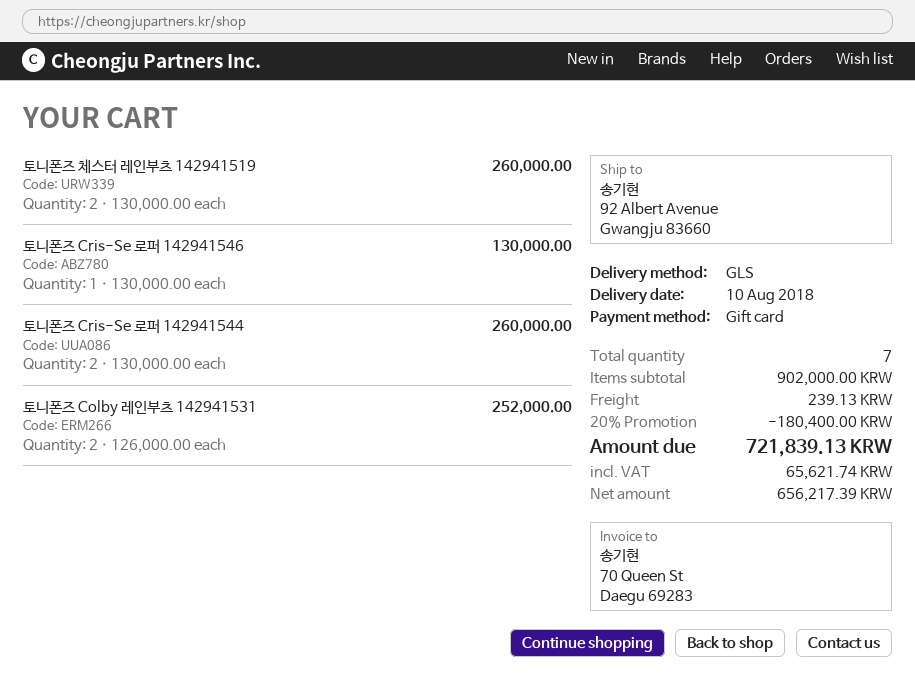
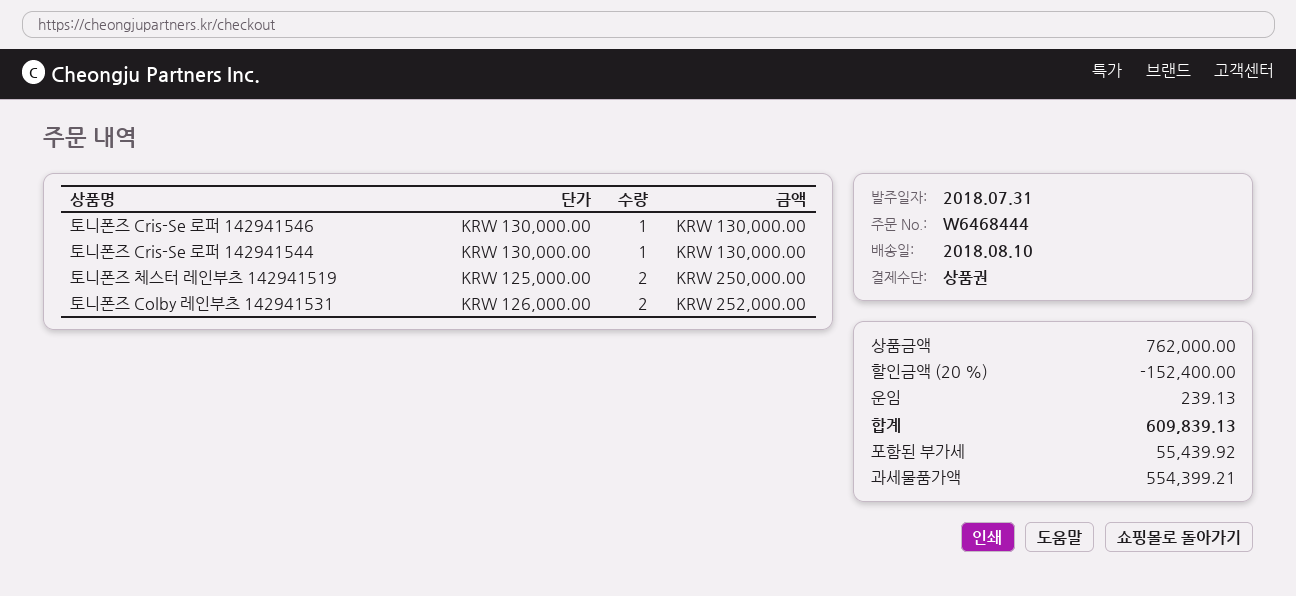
토니폰즈 체스터 레인부츠 142941519: 2 x 130000.00 = 260000.00 -> 2 x 125000.00 = 250000.00
토니폰즈 Cris-Se 로퍼 142941544: 2 x 130000.00 = 260000.00 -> 1 x 130000.00 = 130000.00
subtotal: 902000.00 -> 762000.00
discount: 20% = 180400.00 -> 20% = 152400.00
net: 656217.39 -> 554399.21
tax: 65621.74 -> 55439.92
total: 721839.13 -> 609839.13

